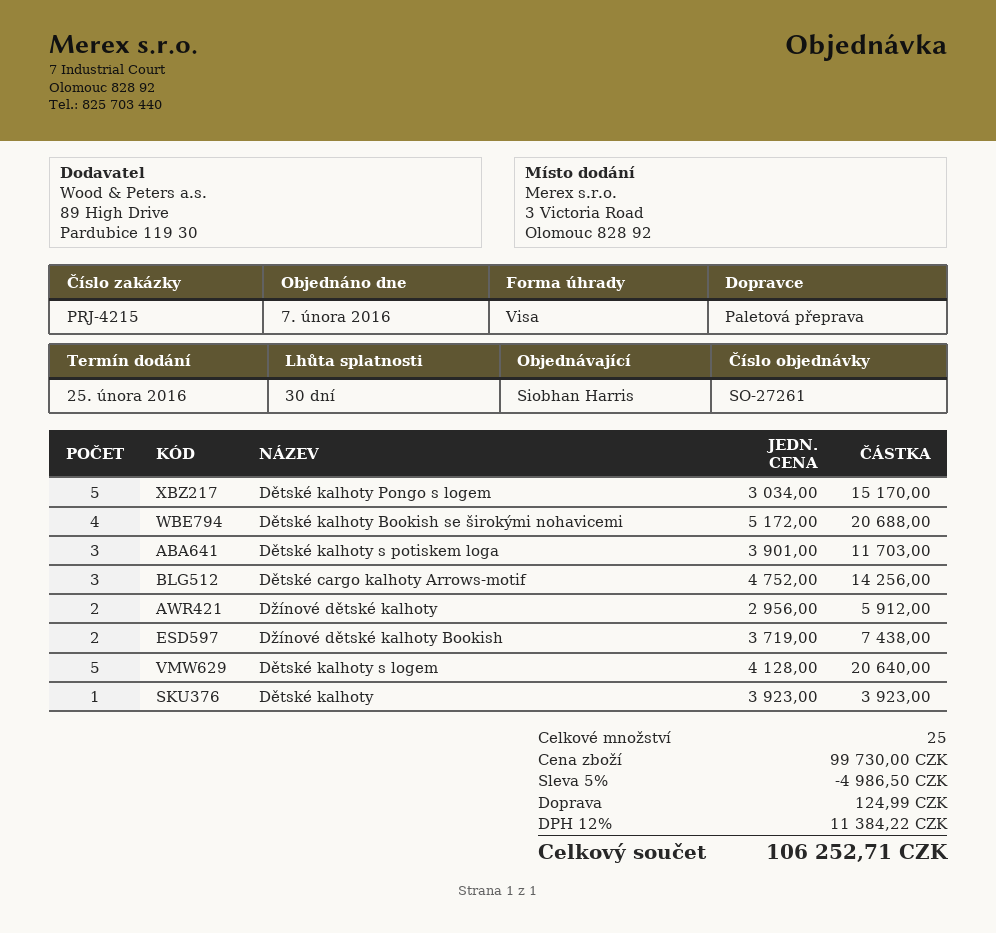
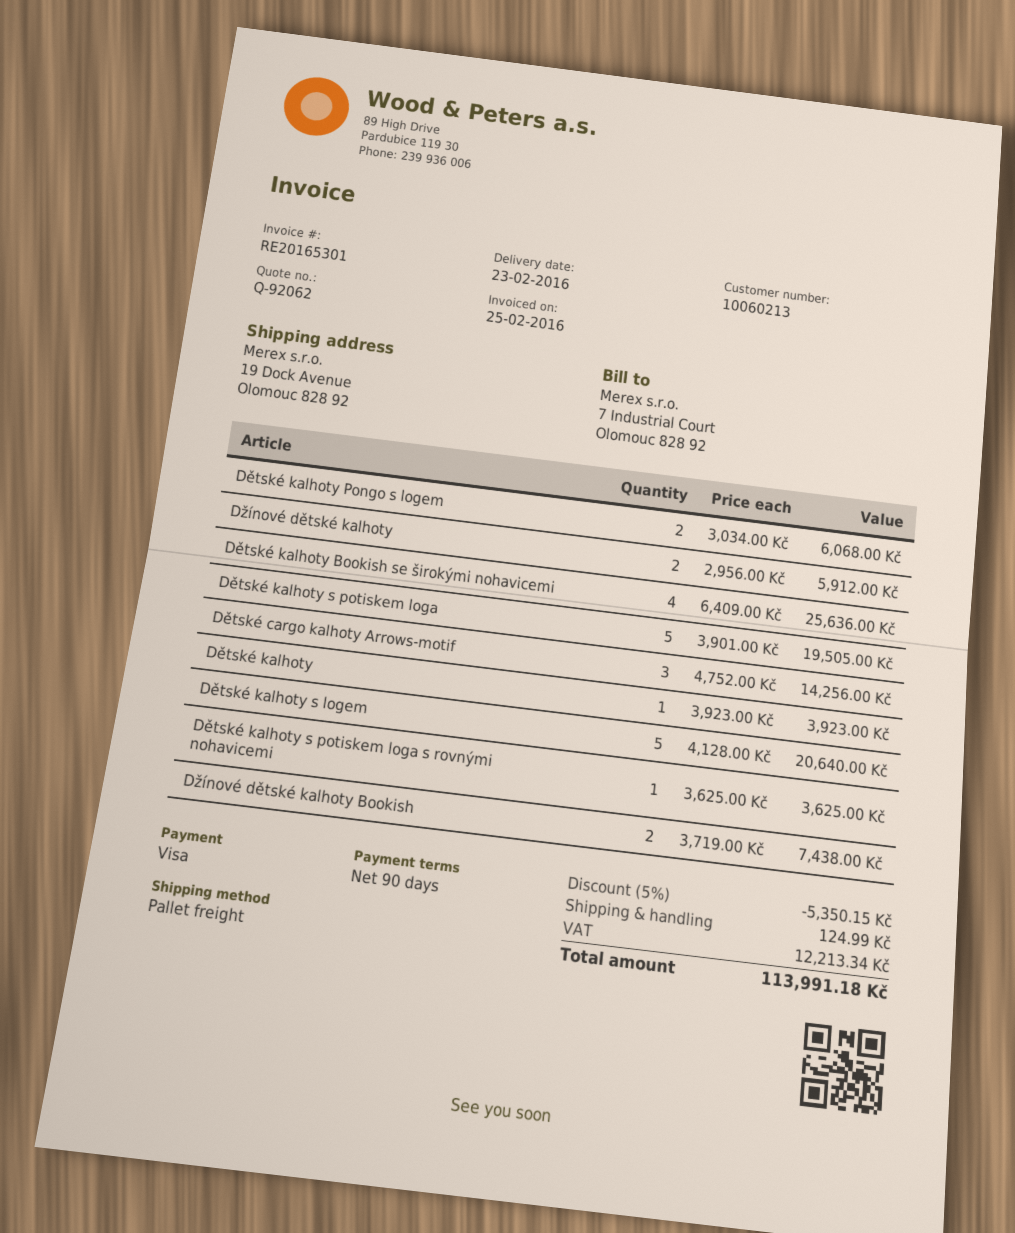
delivery date: 2016-02-25 -> 2016-02-23
payment terms: 30 days -> 90 days
ship to: 3 Victoria Road, Olomouc 828 92 -> 19 Dock Avenue, Olomouc 828 92
Dětské kalhoty Pongo s logem: 5 x 3034.00 = 15170.00 -> 2 x 3034.00 = 6068.00
Dětské kalhoty Bookish se širokými nohavicemi: 4 x 5172.00 = 20688.00 -> 4 x 6409.00 = 25636.00
Dětské kalhoty s potiskem loga: 3 x 3901.00 = 11703.00 -> 5 x 3901.00 = 19505.00
Dětské kalhoty s potiskem loga s rovnými nohavicemi: none -> 1 x 3625.00 = 3625.00
discount: 5% = 4986.50 -> 5% = 5350.15
tax: 11384.22 -> 12213.34
total: 106252.71 -> 113991.18

